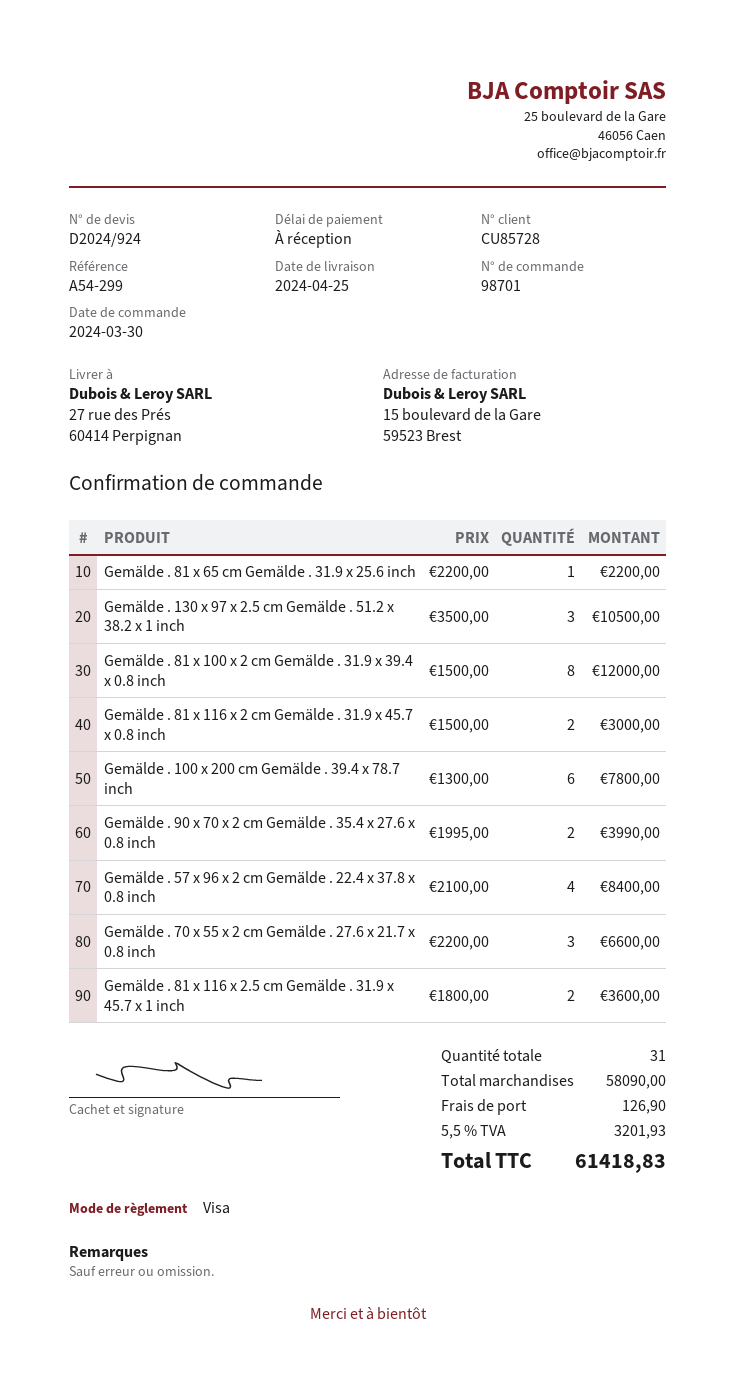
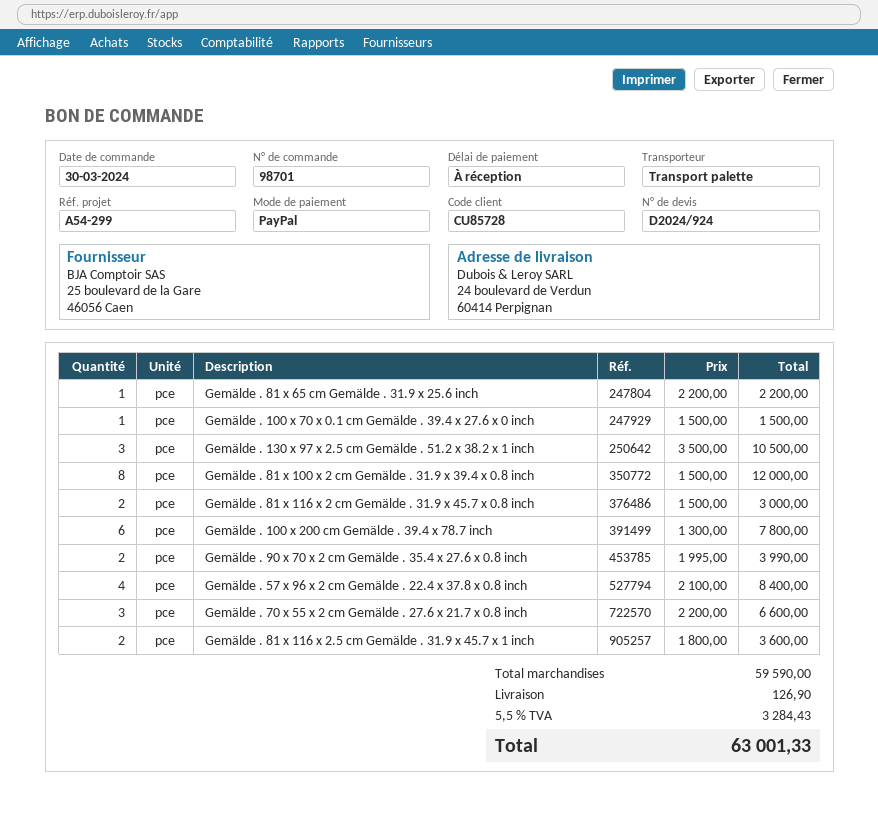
payment method: Visa -> PayPal
ship to: 27 rue des Prés, 60414 Perpignan -> 24 boulevard de Verdun, 60414 Perpignan
Gemälde . 100 x 70 x 0.1 cm Gemälde . 39.4 x 27.6 x 0 inch: none -> 1 x 1500.00 = 1500.00
subtotal: 58090.00 -> 59590.00
tax: 5.5% = 3201.93 -> 5.5% = 3284.43
total: 61418.83 -> 63001.33

